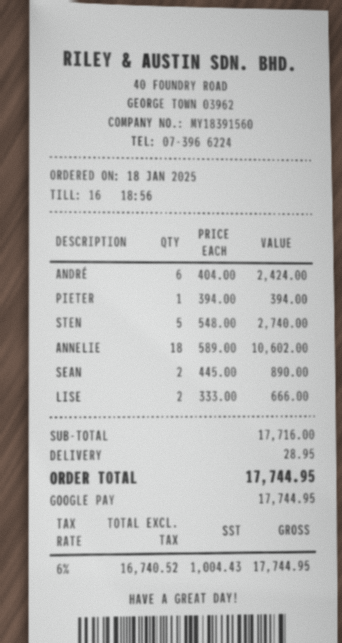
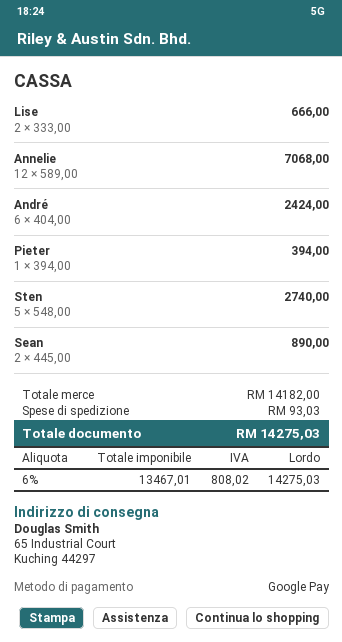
ANNELIE: 18 x 589.00 = 10602.00 -> 12 x 589.00 = 7068.00
subtotal: 17716.00 -> 14182.00
shipping: 28.95 -> 93.03
net: 16740.52 -> 13467.01
tax: 6% = 1004.43 -> 6% = 808.02
total: 17744.95 -> 14275.03

